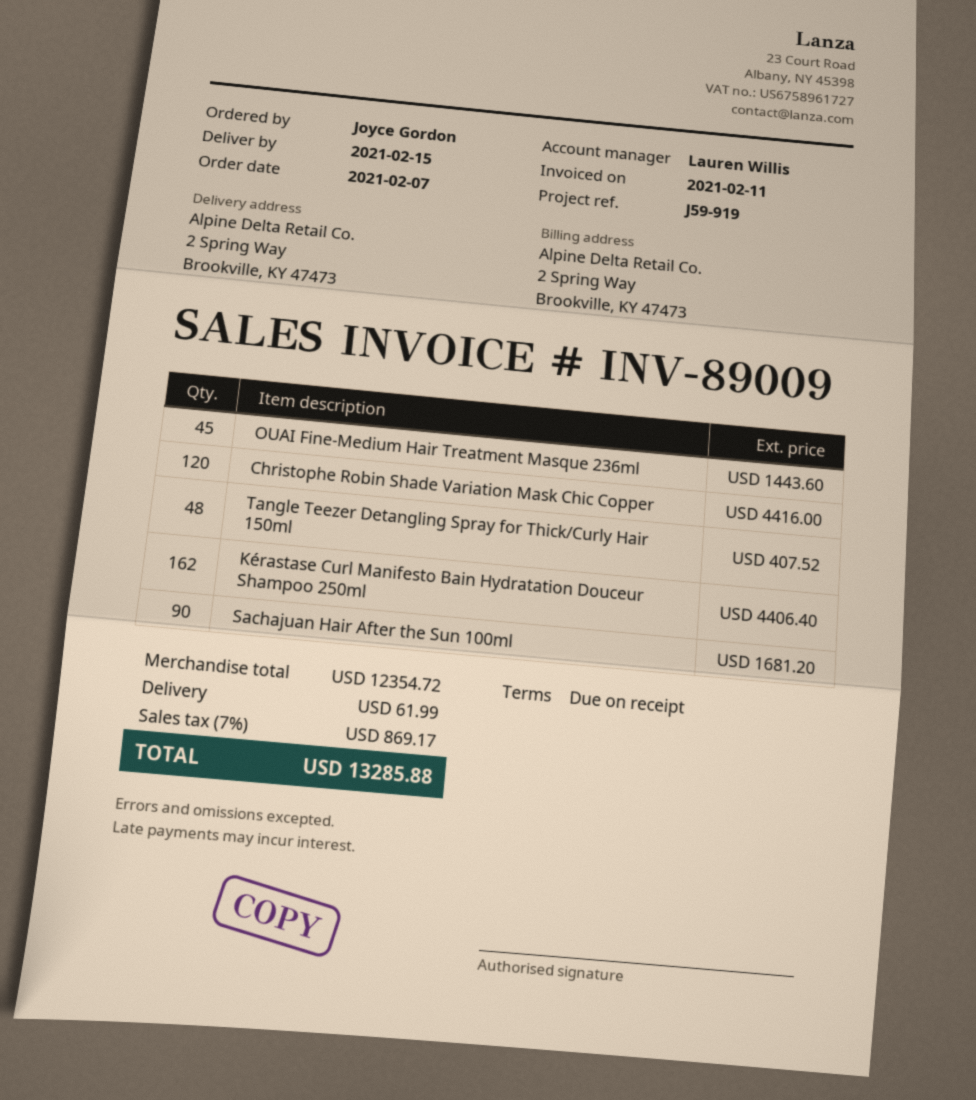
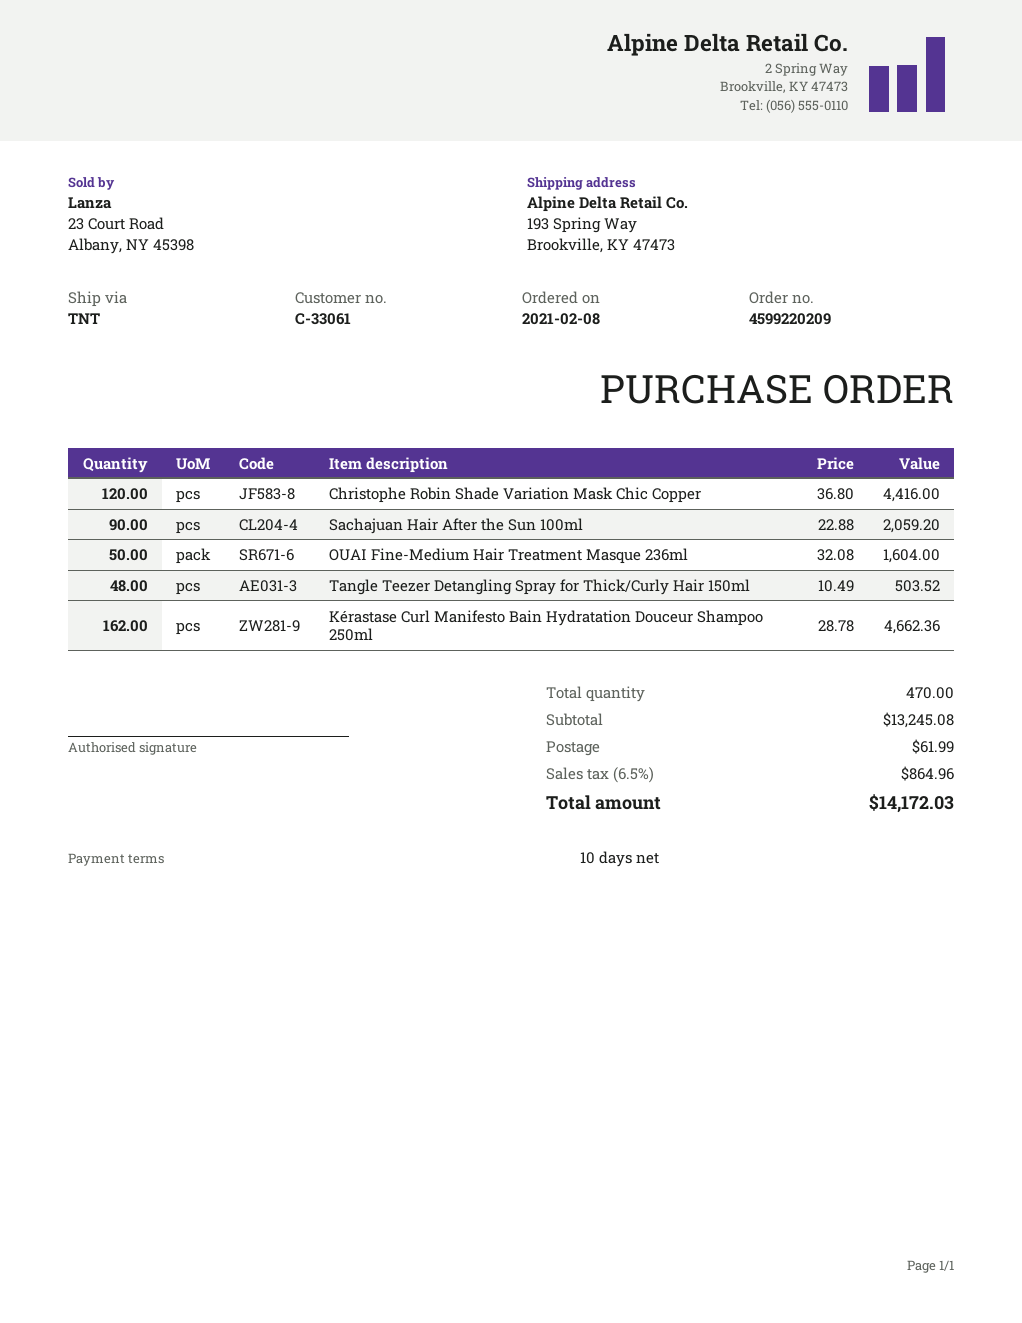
order date: 2021-02-07 -> 2021-02-08
payment terms: on receipt -> 10 days
ship to: 2 Spring Way, Brookville, KY 47473 -> 193 Spring Way, Brookville, KY 47473
OUAI Fine-Medium Hair Treatment Masque 236ml: 45 for 1443.60 -> 50 for 1604.00
Tangle Teezer Detangling Spray for Thick/Curly Hair 150ml: 48 for 407.52 -> 48 for 503.52
Kérastase Curl Manifesto Bain Hydratation Douceur Shampoo 250ml: 162 for 4406.40 -> 162 for 4662.36
Sachajuan Hair After the Sun 100ml: 90 for 1681.20 -> 90 for 2059.20
subtotal: 12354.72 -> 13245.08
tax: 7% = 869.17 -> 6.5% = 864.96
total: 13285.88 -> 14172.03

